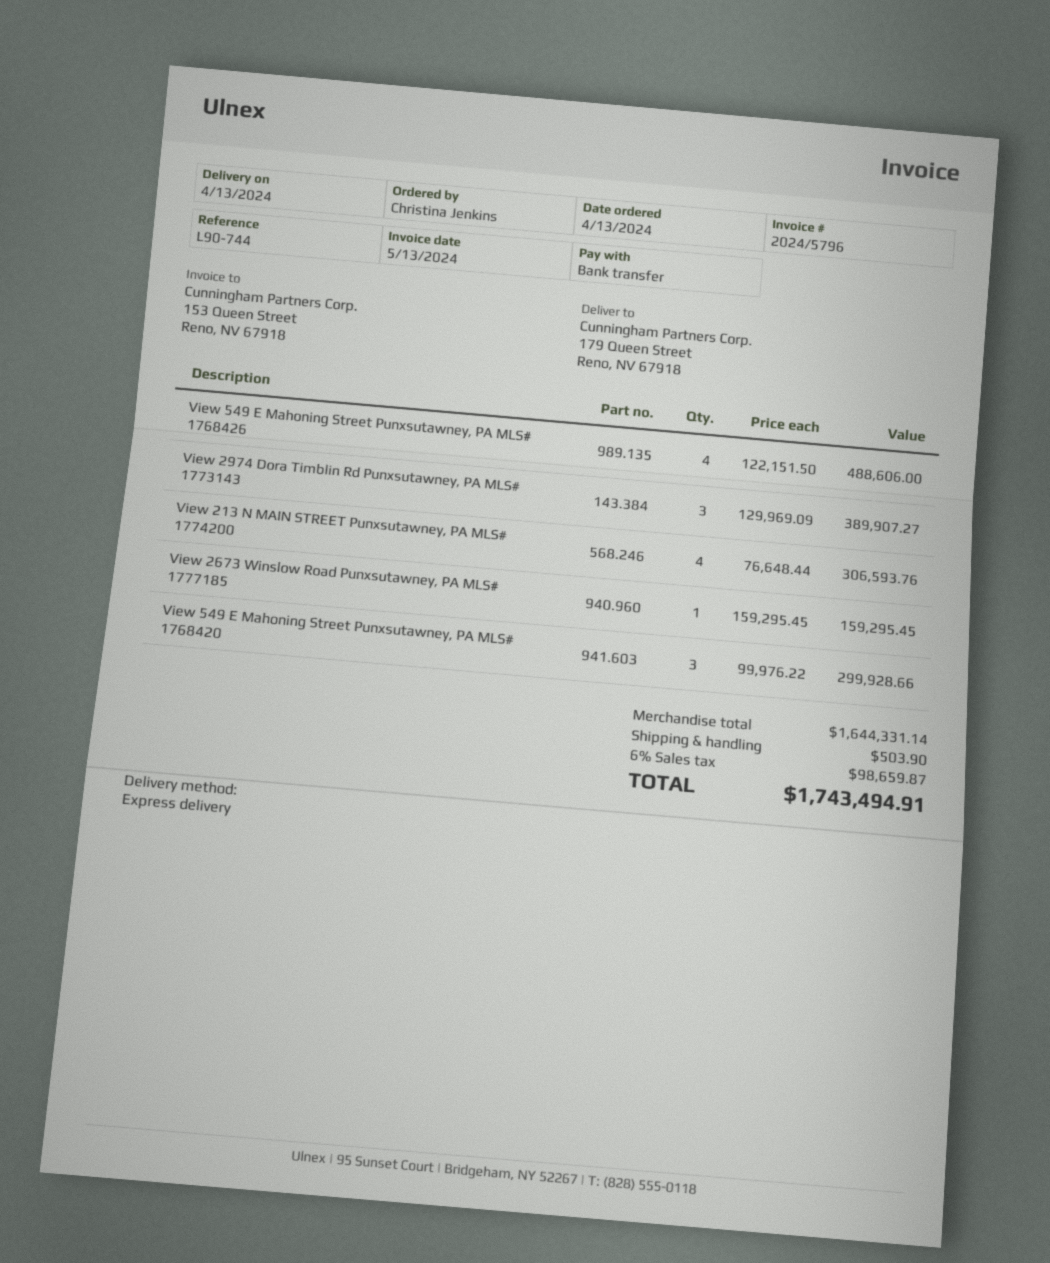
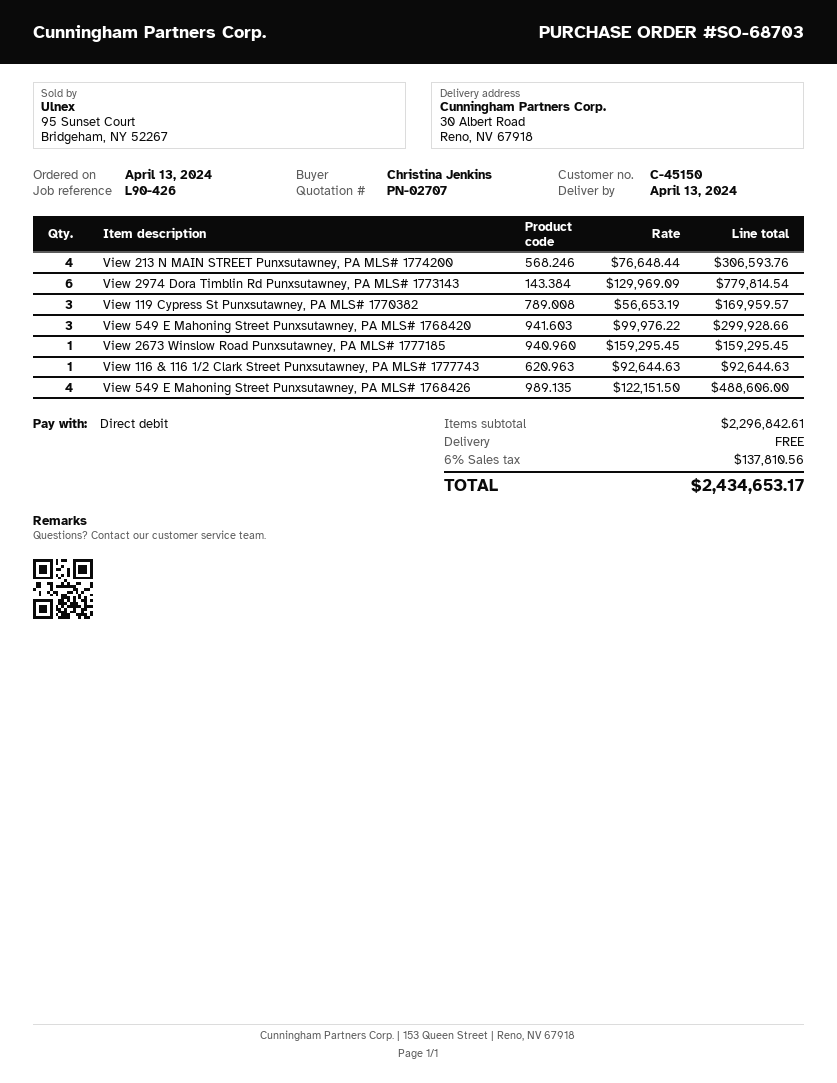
reference: L90-744 -> L90-426
payment method: bank transfer -> direct debit
ship to: 179 Queen Street, Reno, NV 67918 -> 30 Albert Road, Reno, NV 67918
View 2974 Dora Timblin Rd Punxsutawney, PA MLS# 1773143: 3 x 129969.09 = 389907.27 -> 6 x 129969.09 = 779814.54
View 119 Cypress St Punxsutawney, PA MLS# 1770382: none -> 3 x 56653.19 = 169959.57
View 116 & 116 1/2 Clark Street Punxsutawney, PA MLS# 1777743: none -> 1 x 92644.63 = 92644.63
subtotal: 1644331.14 -> 2296842.61
shipping: 503.90 -> 0.00
tax: 6% = 98659.87 -> 6% = 137810.56
total: 1743494.91 -> 2434653.17

